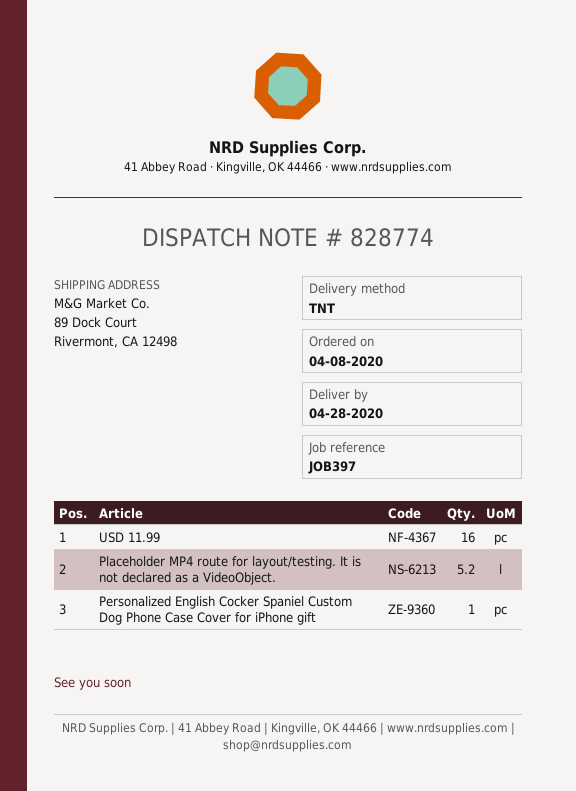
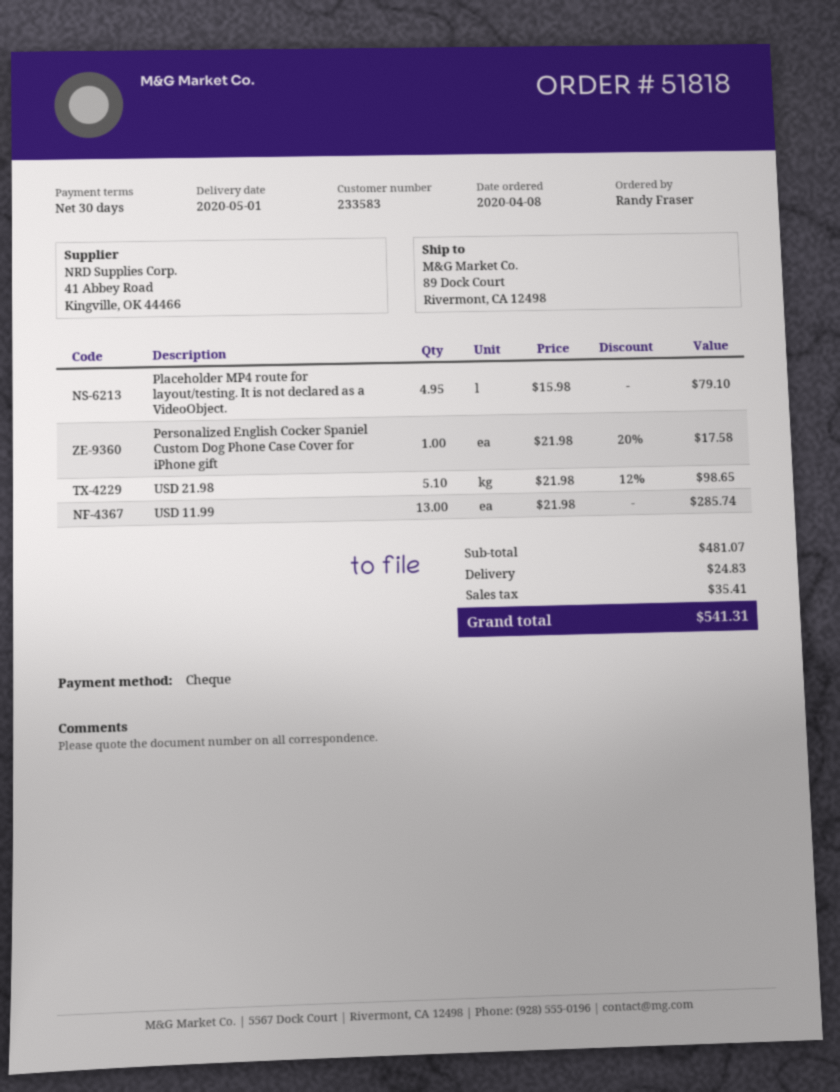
delivery date: 2020-04-28 -> 2020-05-01
USD 11.99: 16 -> 13
Placeholder MP4 route for layout/testing. It is not declared as a VideoObject.: 5.2 -> 4.95
USD 21.98: none -> 5.1

